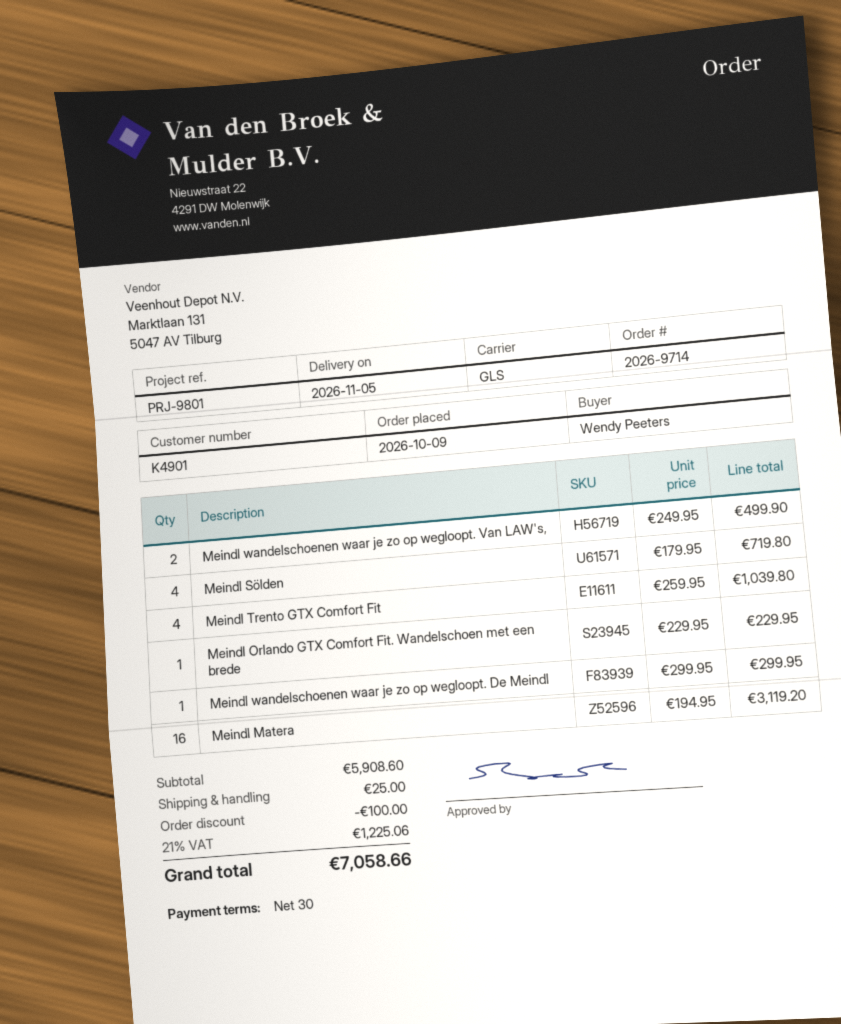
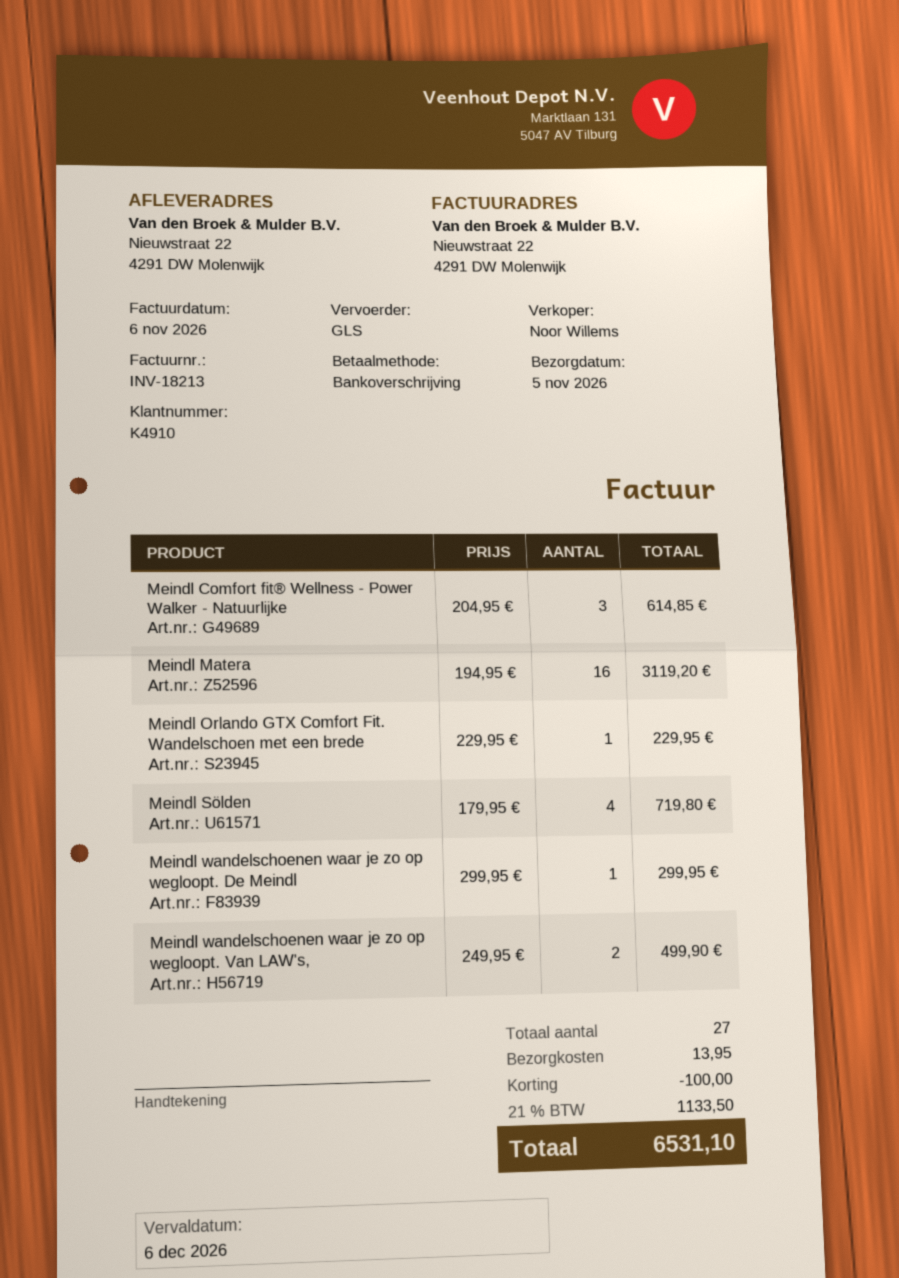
customer number: K4901 -> K4910
Meindl Trento GTX Comfort Fit: 4 x 259.95 = 1039.80 -> none
Meindl Comfort fit® Wellness - Power Walker - Natuurlijke: none -> 3 x 204.95 = 614.85
shipping: 25.00 -> 13.95
tax: 21% = 1225.06 -> 21% = 1133.50
total: 7058.66 -> 6531.10

